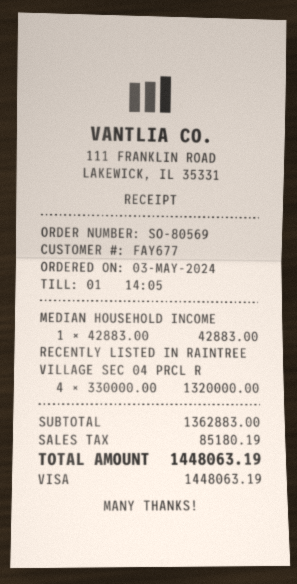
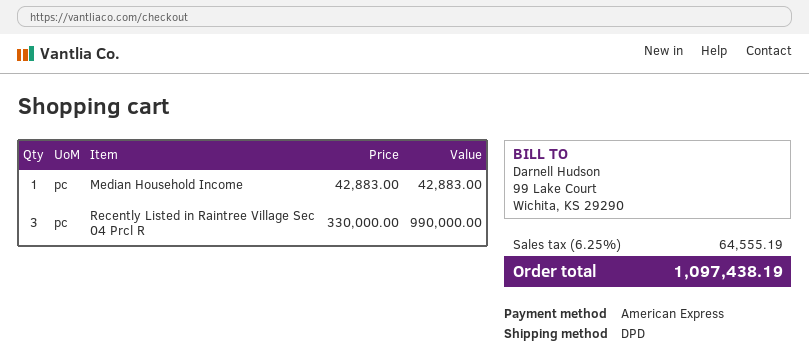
payment method: Visa -> American Express
RECENTLY LISTED IN RAINTREE VILLAGE SEC 04 PRCL R: 4 x 330000.00 = 1320000.00 -> 3 x 330000.00 = 990000.00
tax: 85180.19 -> 64555.19
total: 1448063.19 -> 1097438.19

